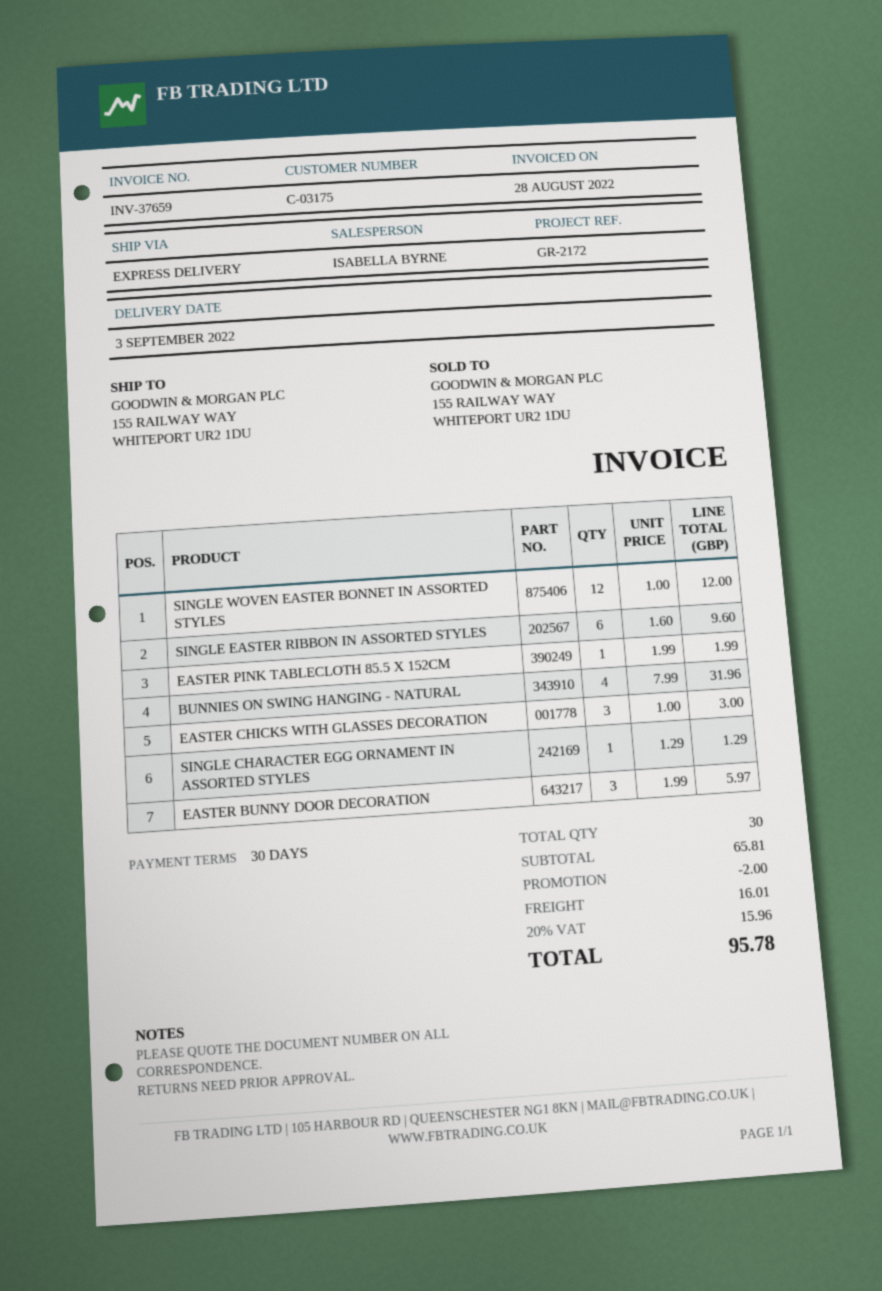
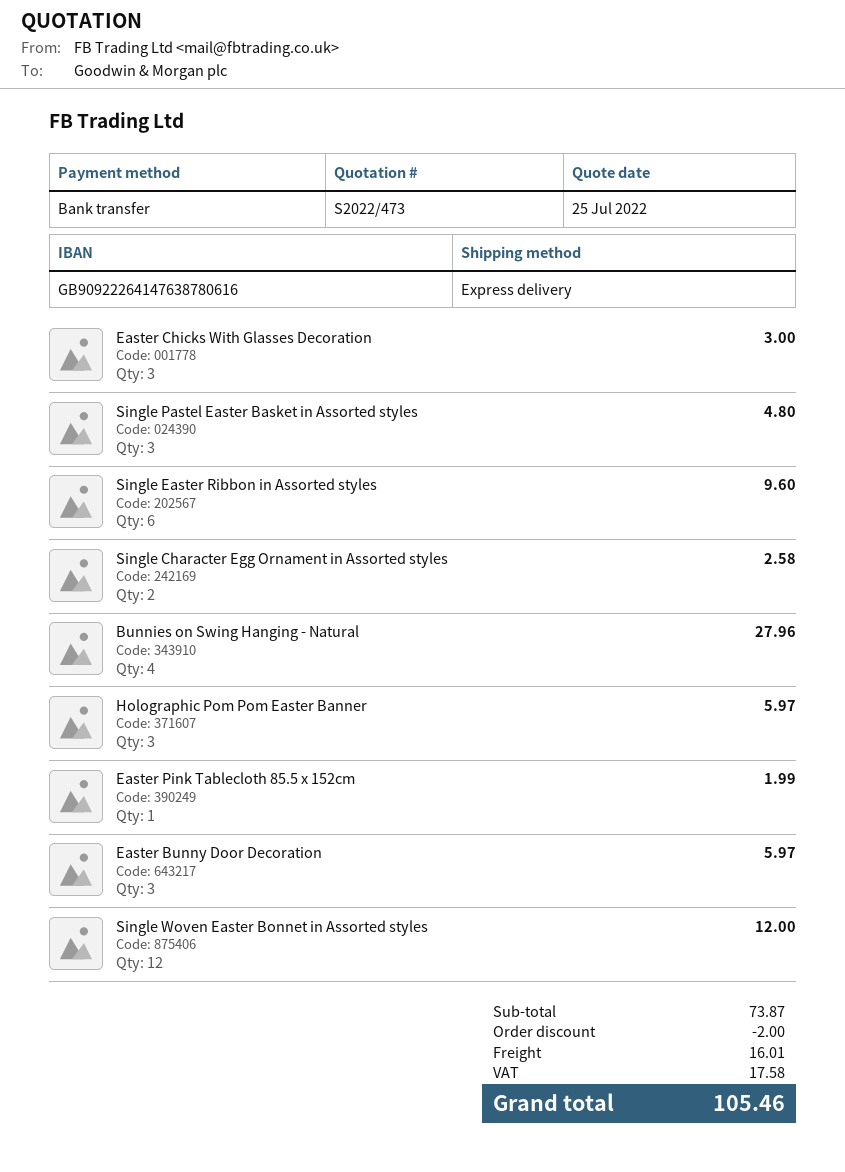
BUNNIES ON SWING HANGING - NATURAL: 4 for 31.96 -> 4 for 27.96
SINGLE CHARACTER EGG ORNAMENT IN ASSORTED STYLES: 1 for 1.29 -> 2 for 2.58
Single Pastel Easter Basket in Assorted styles: none -> 3 for 4.80
Holographic Pom Pom Easter Banner: none -> 3 for 5.97
subtotal: 65.81 -> 73.87
tax: 15.96 -> 17.58
total: 95.78 -> 105.46

